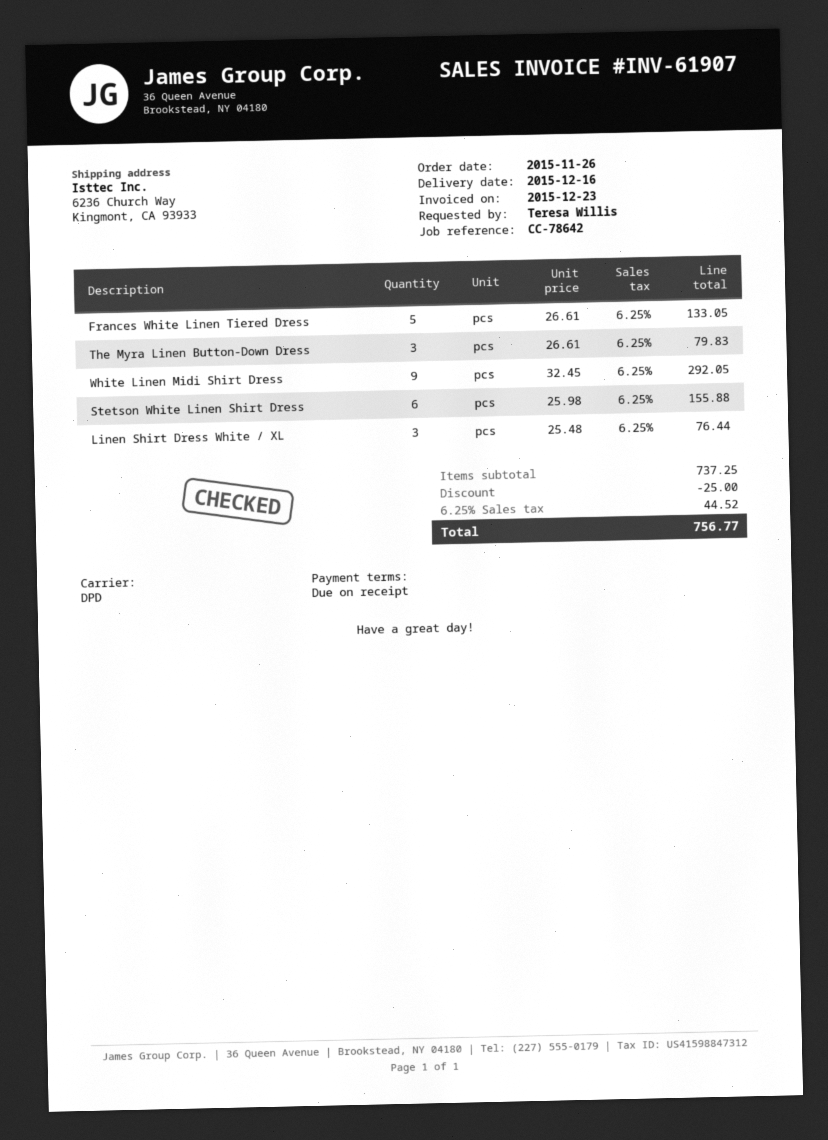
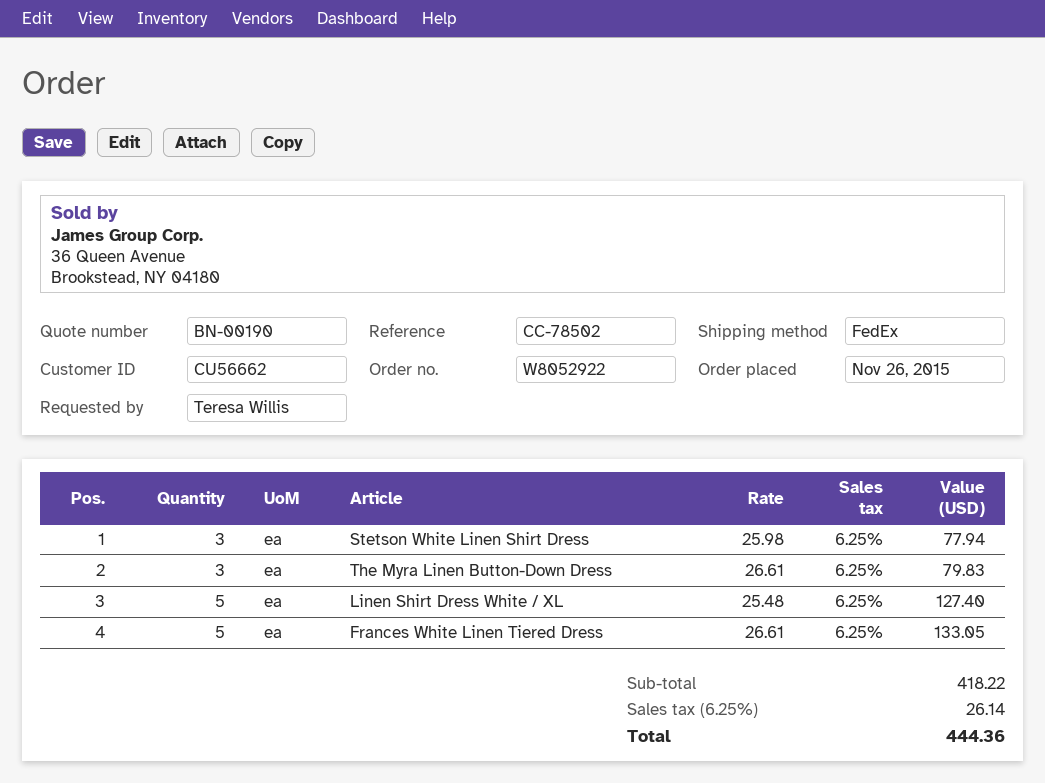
reference: CC-78642 -> CC-78502
shipping method: DPD -> FedEx
White Linen Midi Shirt Dress: 9 x 32.45 = 292.05 -> none
Stetson White Linen Shirt Dress: 6 x 25.98 = 155.88 -> 3 x 25.98 = 77.94
Linen Shirt Dress White / XL: 3 x 25.48 = 76.44 -> 5 x 25.48 = 127.40
subtotal: 737.25 -> 418.22
discount: 25.00 -> none
tax: 6.25% = 44.52 -> 6.25% = 26.14
total: 756.77 -> 444.36

